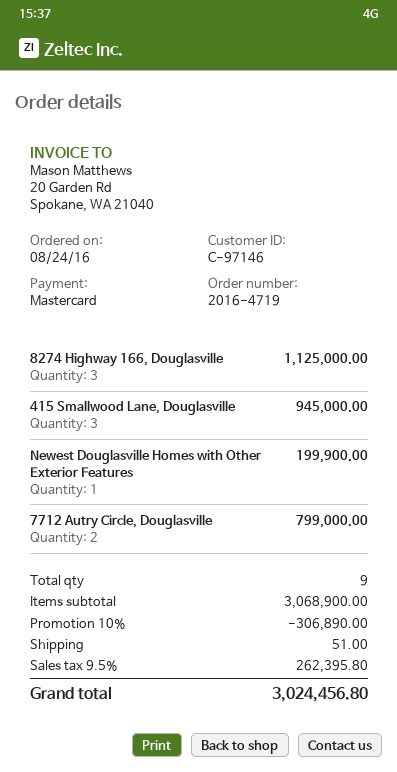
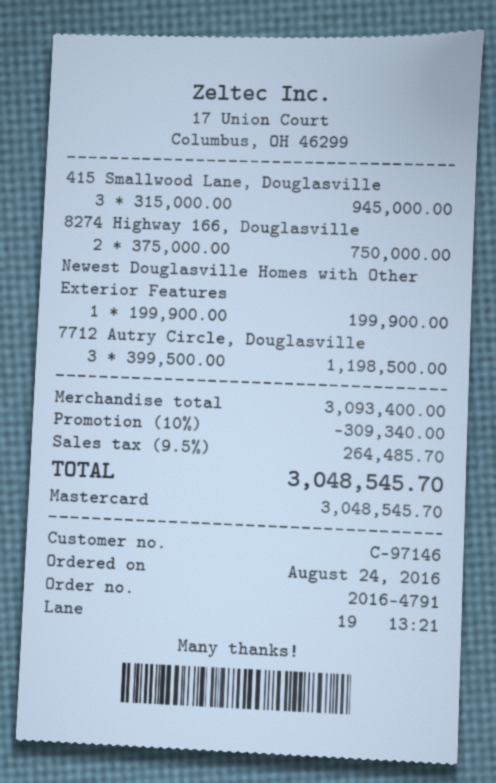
order number: 2016-4719 -> 2016-4791
8274 Highway 166, Douglasville: 3 for 1125000.00 -> 2 for 750000.00
7712 Autry Circle, Douglasville: 2 for 799000.00 -> 3 for 1198500.00
subtotal: 3068900.00 -> 3093400.00
discount: 10% = 306890.00 -> 10% = 309340.00
shipping: 51.00 -> none
tax: 9.5% = 262395.80 -> 9.5% = 264485.70
total: 3024456.80 -> 3048545.70

